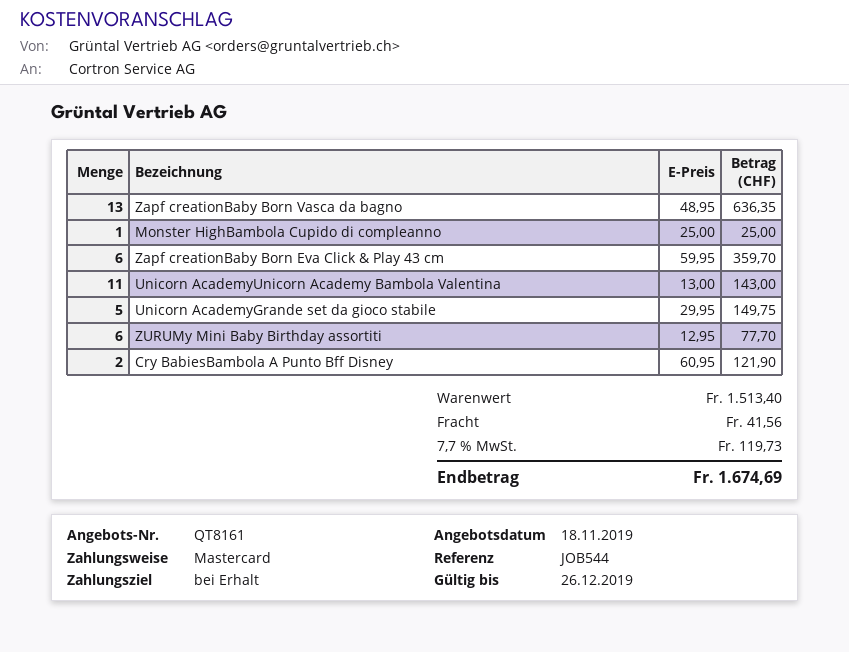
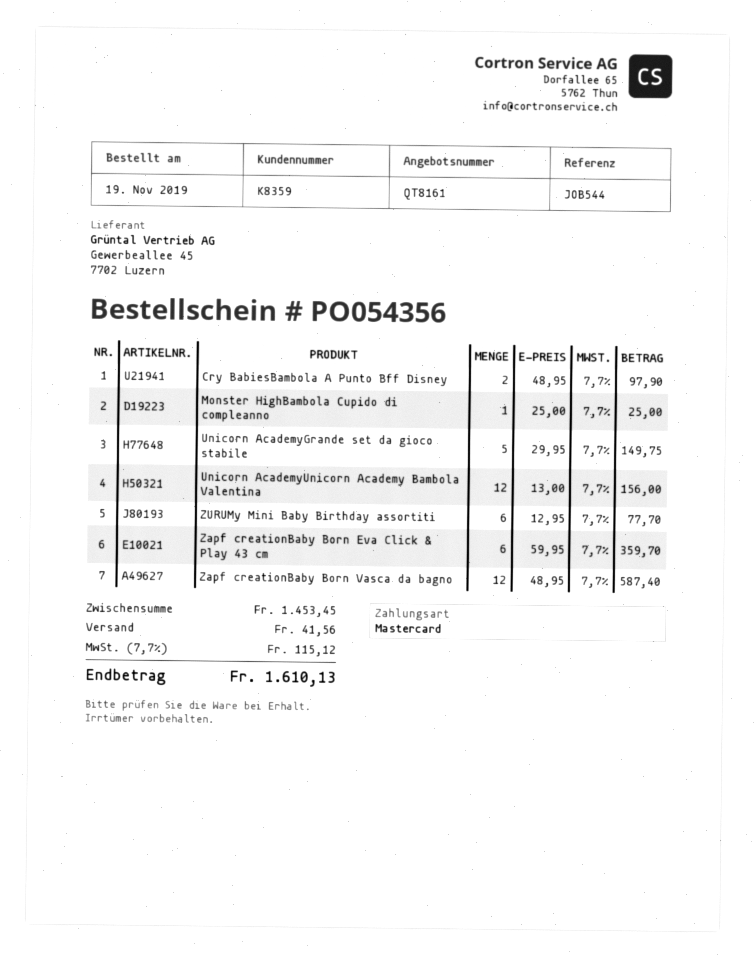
Zapf creationBaby Born Vasca da bagno: 13 x 48.95 = 636.35 -> 12 x 48.95 = 587.40
Unicorn AcademyUnicorn Academy Bambola Valentina: 11 x 13.00 = 143.00 -> 12 x 13.00 = 156.00
Cry BabiesBambola A Punto Bff Disney: 2 x 60.95 = 121.90 -> 2 x 48.95 = 97.90
subtotal: 1513.40 -> 1453.45
tax: 7.7% = 119.73 -> 7.7% = 115.12
total: 1674.69 -> 1610.13

